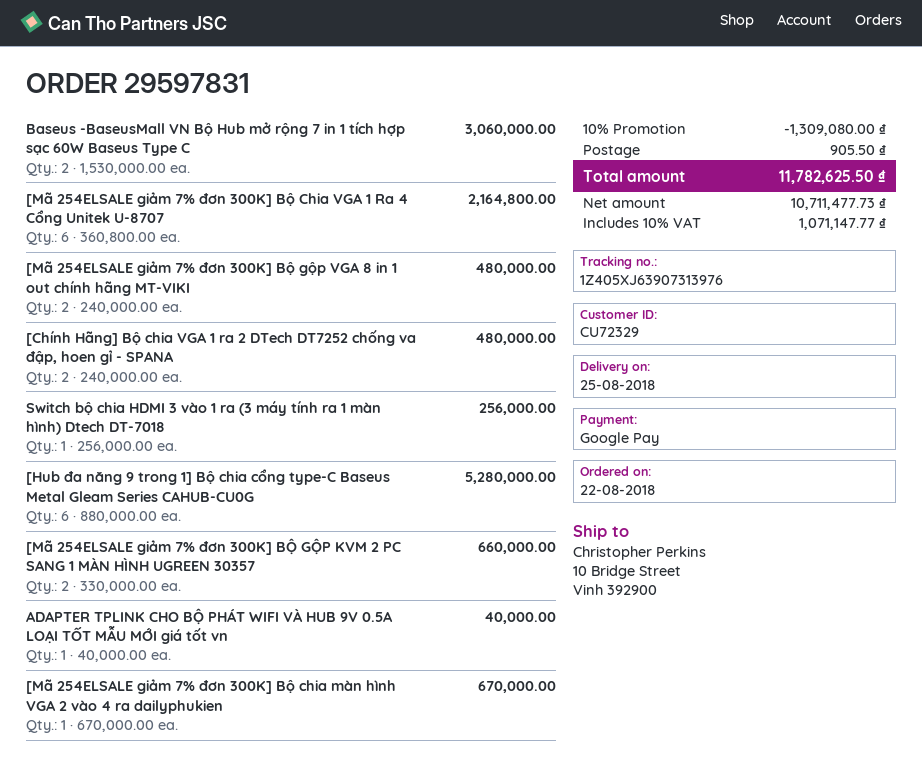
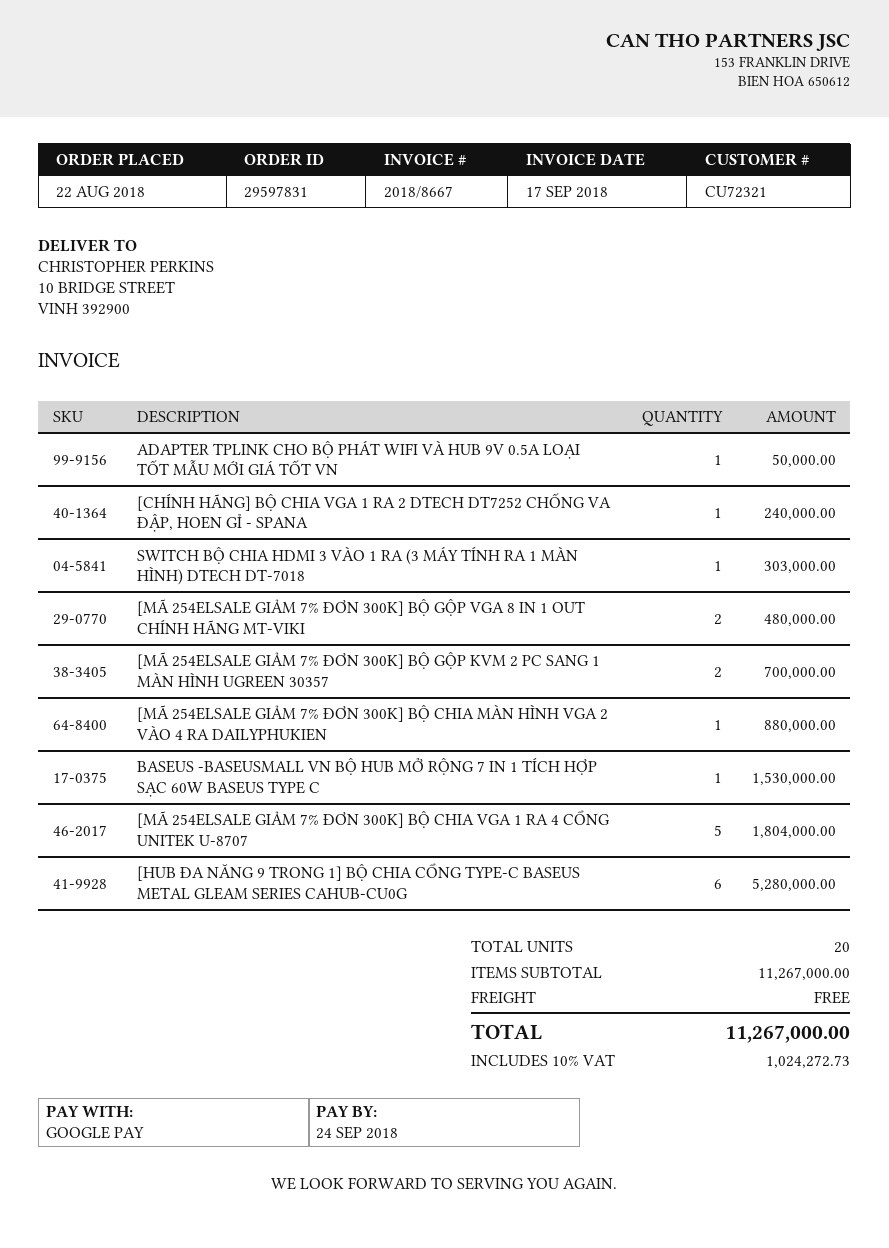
customer number: CU72329 -> CU72321
Baseus -BaseusMall VN Bộ Hub mở rộng 7 in 1 tích hợp sạc 60W Baseus Type C: 2 for 3060000.00 -> 1 for 1530000.00
[Mã 254ELSALE giảm 7% đơn 300K] Bộ Chia VGA 1 Ra 4 Cổng Unitek U-8707: 6 for 2164800.00 -> 5 for 1804000.00
[Chính Hãng] Bộ chia VGA 1 ra 2 DTech DT7252 chống va đập, hoen gỉ - SPANA: 2 for 480000.00 -> 1 for 240000.00
Switch bộ chia HDMI 3 vào 1 ra (3 máy tính ra 1 màn hình) Dtech DT-7018: 1 for 256000.00 -> 1 for 303000.00
[Mã 254ELSALE giảm 7% đơn 300K] BỘ GỘP KVM 2 PC SANG 1 MÀN HÌNH UGREEN 30357: 2 for 660000.00 -> 2 for 700000.00
ADAPTER TPLINK CHO BỘ PHÁT WIFI VÀ HUB 9V 0.5A LOẠI TỐT MẪU MỚI giá tốt vn: 1 for 40000.00 -> 1 for 50000.00
[Mã 254ELSALE giảm 7% đơn 300K] Bộ chia màn hình VGA 2 vào 4 ra dailyphukien: 1 for 670000.00 -> 1 for 880000.00
discount: 10% = 1309080.00 -> none
shipping: 905.50 -> 0.00
tax: 10% = 1071147.77 -> 10% = 1024272.73
total: 11782625.50 -> 11267000.00

